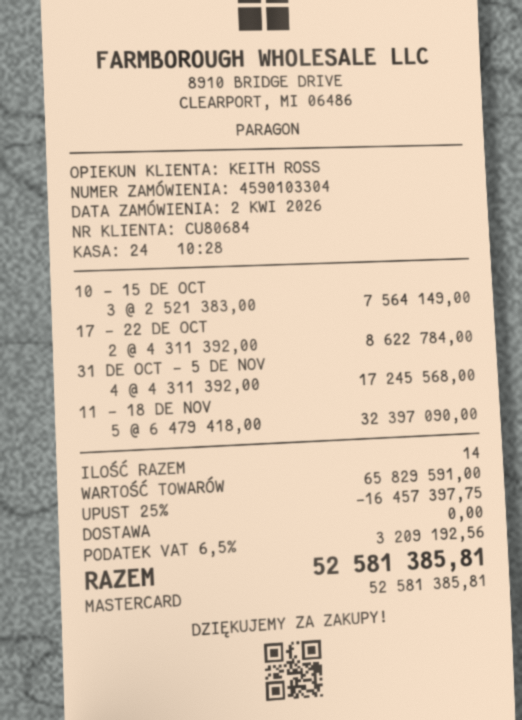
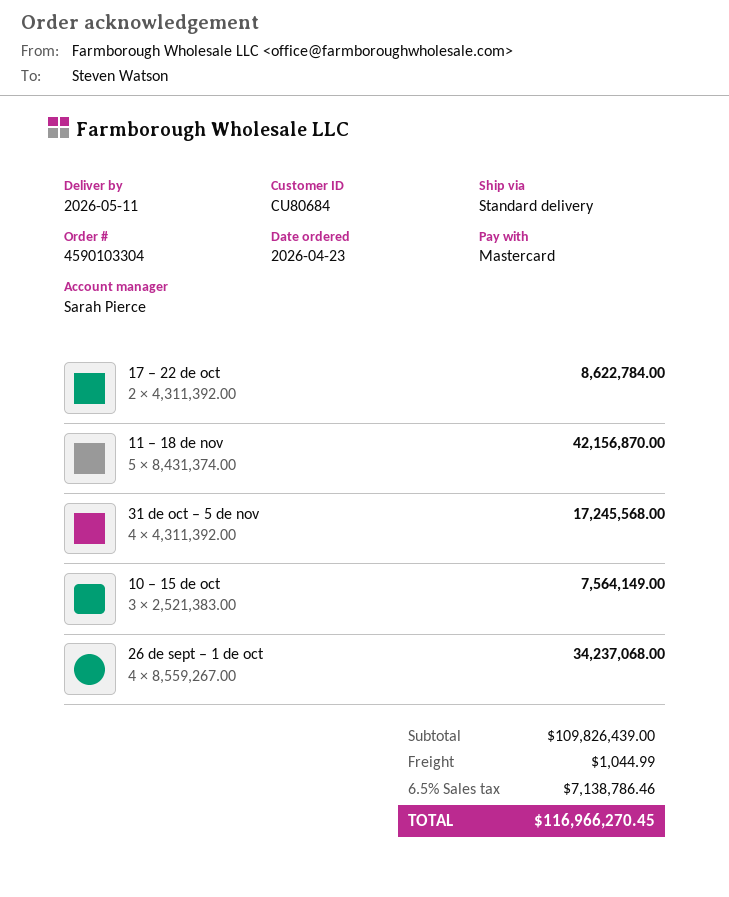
order date: 2026-04-02 -> 2026-04-23
sales rep: KEITH ROSS -> Sarah Pierce
11 – 18 DE NOV: 5 x 6479418.00 = 32397090.00 -> 5 x 8431374.00 = 42156870.00
26 de sept – 1 de oct: none -> 4 x 8559267.00 = 34237068.00
subtotal: 65829591.00 -> 109826439.00
discount: 25% = 16457397.75 -> none
shipping: 0.00 -> 1044.99
tax: 6.5% = 3209192.56 -> 6.5% = 7138786.46
total: 52581385.81 -> 116966270.45

